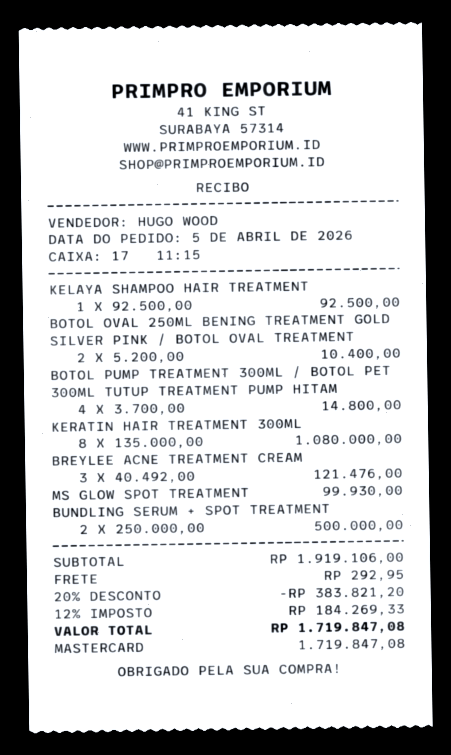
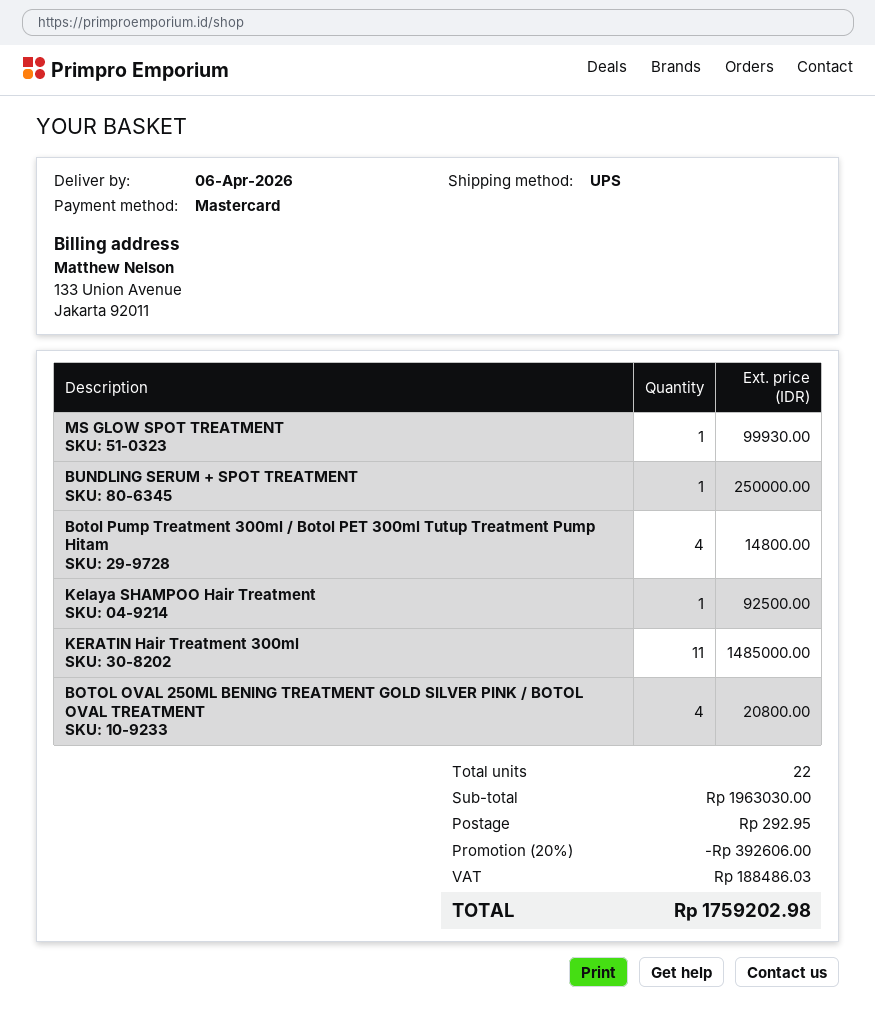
BOTOL OVAL 250ML BENING TREATMENT GOLD SILVER PINK / BOTOL OVAL TREATMENT: 2 for 10400.00 -> 4 for 20800.00
KERATIN HAIR TREATMENT 300ML: 8 for 1080000.00 -> 11 for 1485000.00
BREYLEE ACNE TREATMENT CREAM: 3 for 121476.00 -> none
BUNDLING SERUM + SPOT TREATMENT: 2 for 500000.00 -> 1 for 250000.00
subtotal: 1919106.00 -> 1963030.00
discount: 20% = 383821.20 -> 20% = 392606.00
tax: 184269.33 -> 188486.03
total: 1719847.08 -> 1759202.98

